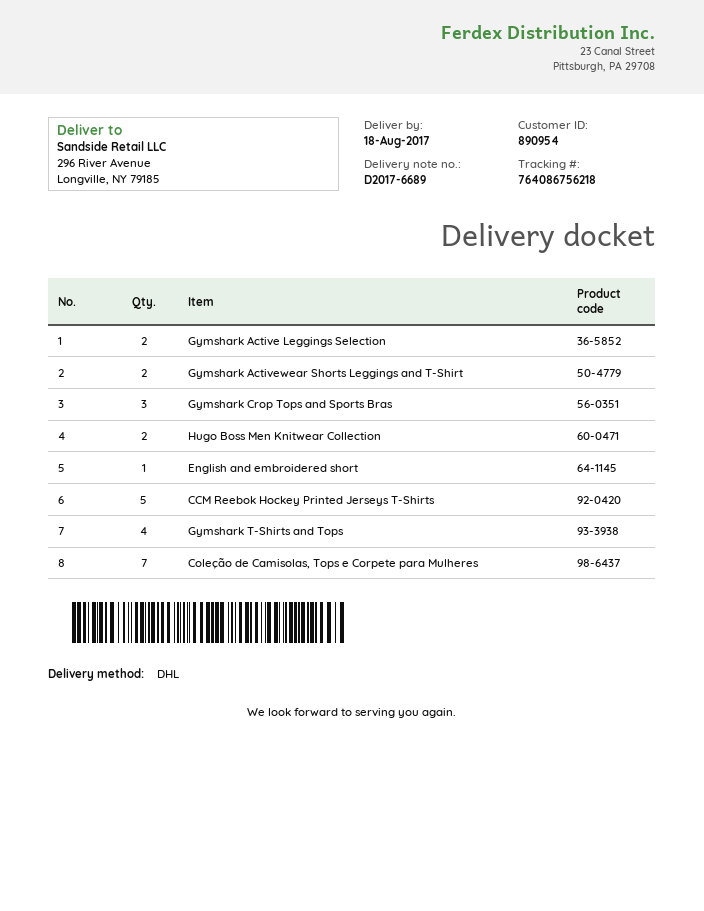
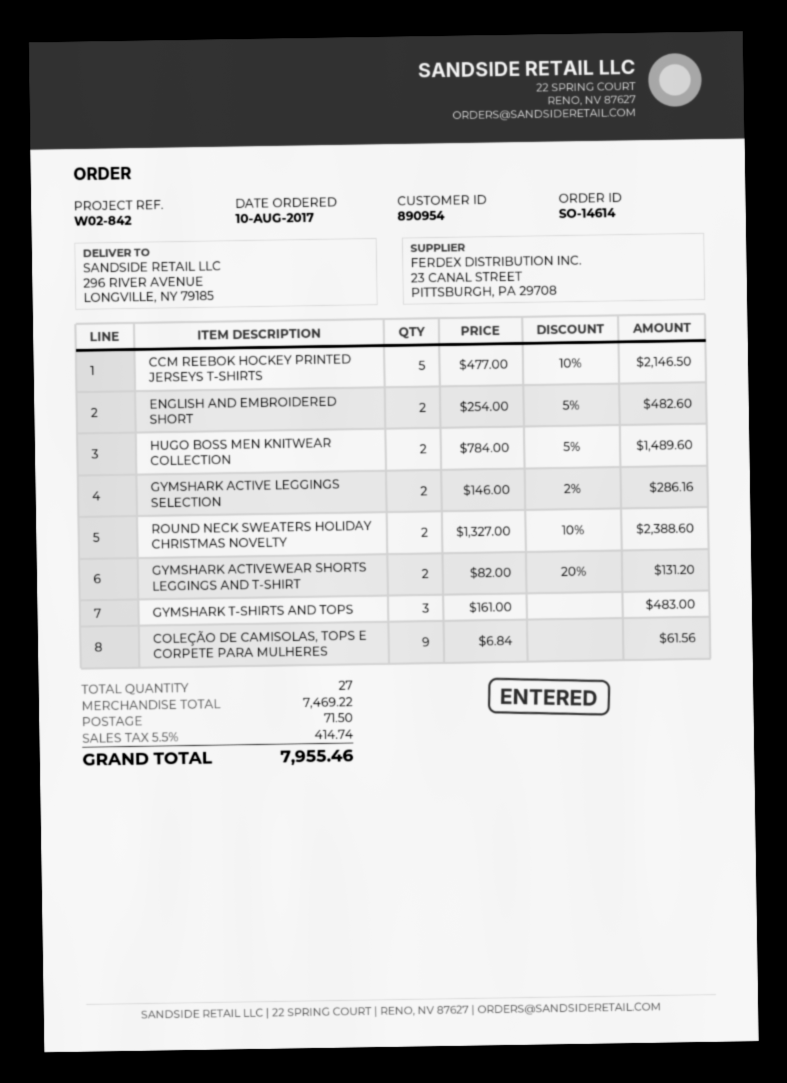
Gymshark Crop Tops and Sports Bras: 3 -> none
English and embroidered short: 1 -> 2
Gymshark T-Shirts and Tops: 4 -> 3
Coleção de Camisolas, Tops e Corpete para Mulheres: 7 -> 9
ROUND NECK SWEATERS HOLIDAY CHRISTMAS NOVELTY: none -> 2

